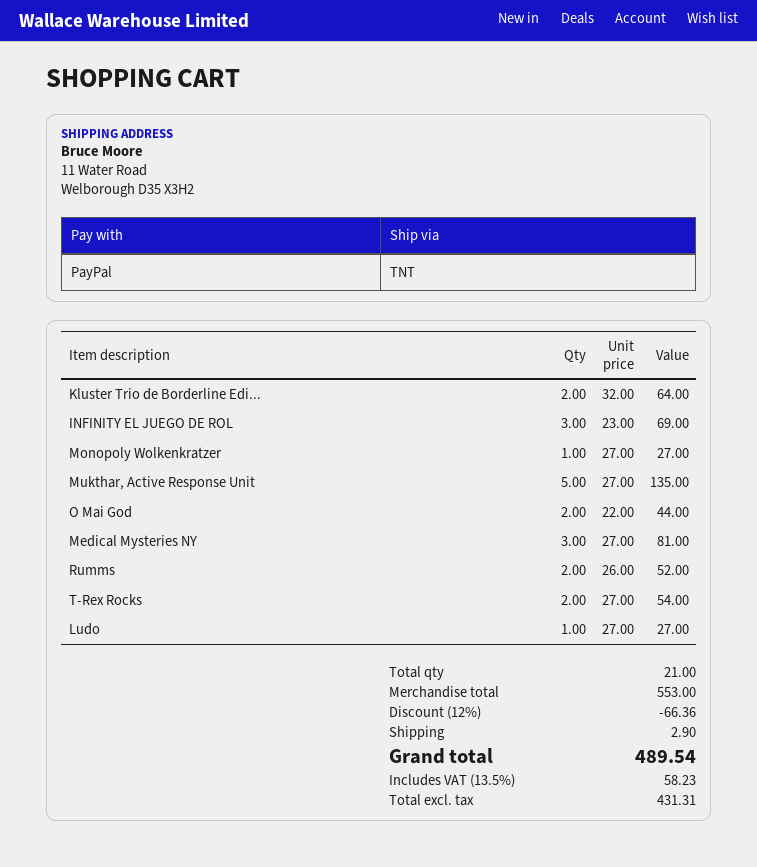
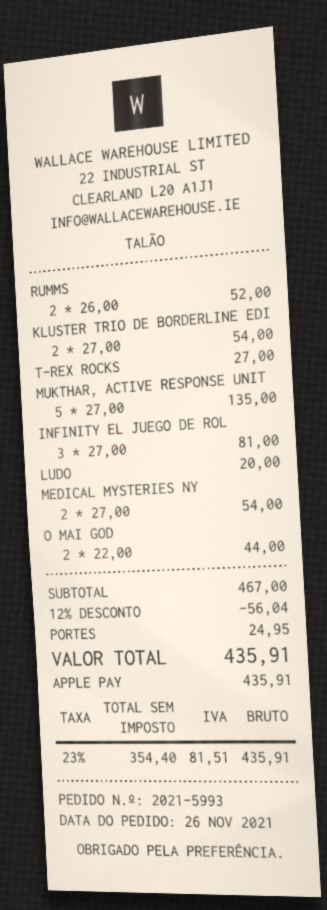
payment method: PayPal -> Apple Pay
Kluster Trio de Borderline Edi...: 2 x 32.00 = 64.00 -> 2 x 27.00 = 54.00
INFINITY EL JUEGO DE ROL: 3 x 23.00 = 69.00 -> 3 x 27.00 = 81.00
Monopoly Wolkenkratzer: 1 x 27.00 = 27.00 -> none
Medical Mysteries NY: 3 x 27.00 = 81.00 -> 2 x 27.00 = 54.00
T-Rex Rocks: 2 x 27.00 = 54.00 -> 1 x 27.00 = 27.00
Ludo: 1 x 27.00 = 27.00 -> 1 x 20.00 = 20.00
subtotal: 553.00 -> 467.00
discount: 12% = 66.36 -> 12% = 56.04
shipping: 2.90 -> 24.95
net: 431.31 -> 354.40
tax: 13.5% = 58.23 -> 23% = 81.51
total: 489.54 -> 435.91

